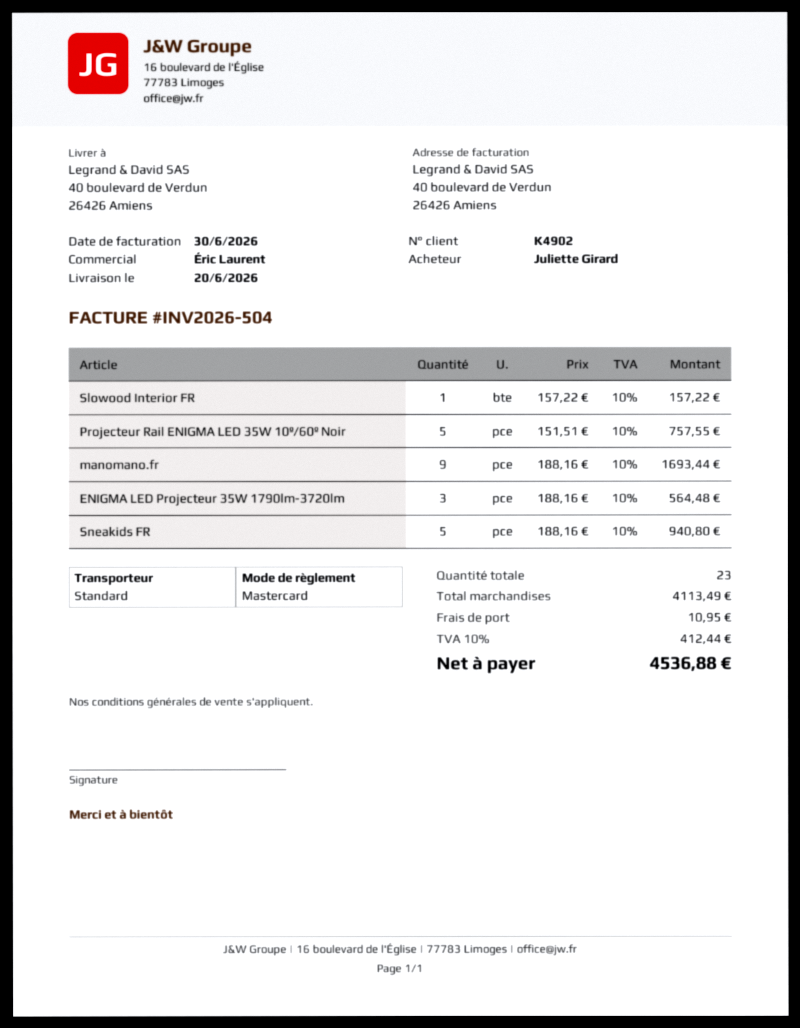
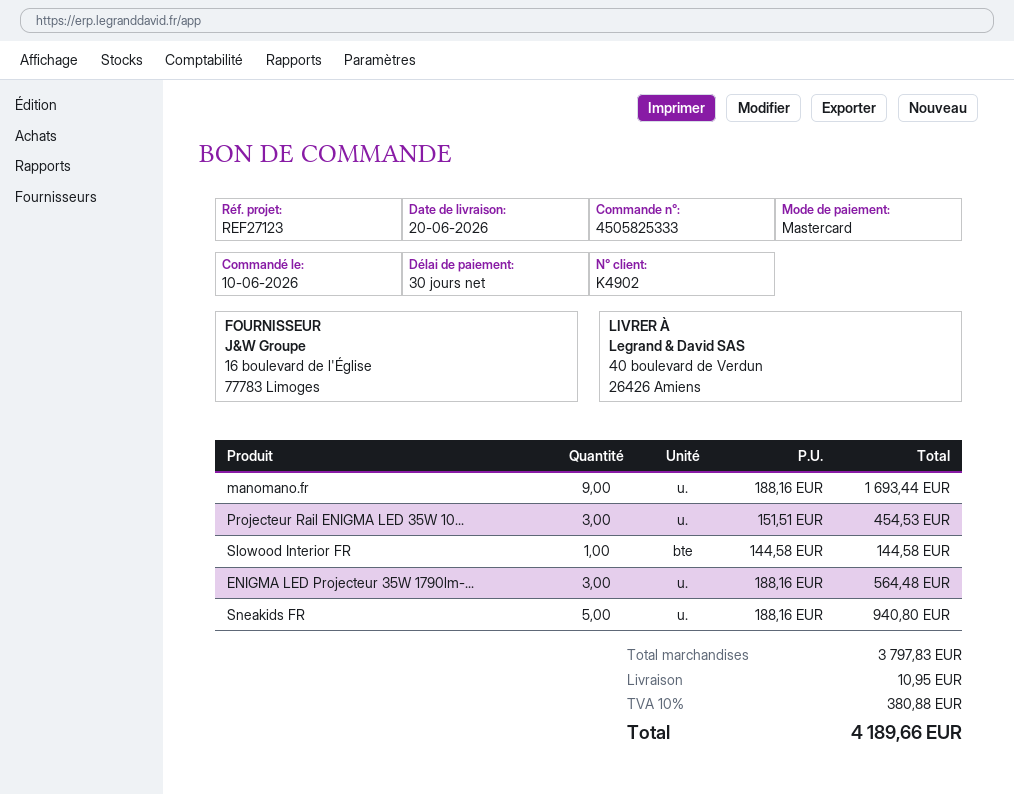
Slowood Interior FR: 1 x 157.22 = 157.22 -> 1 x 144.58 = 144.58
Projecteur Rail ENIGMA LED 35W 10º/60º Noir: 5 x 151.51 = 757.55 -> 3 x 151.51 = 454.53
subtotal: 4113.49 -> 3797.83
tax: 10% = 412.44 -> 10% = 380.88
total: 4536.88 -> 4189.66

